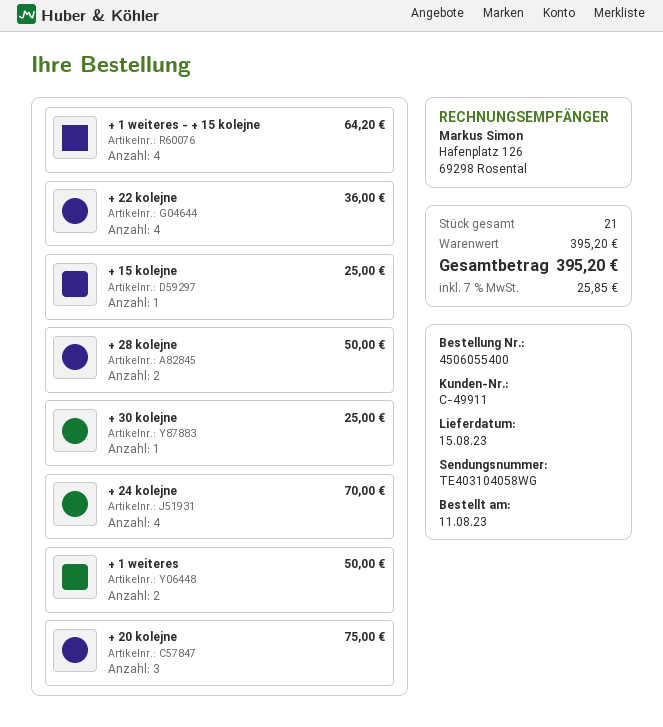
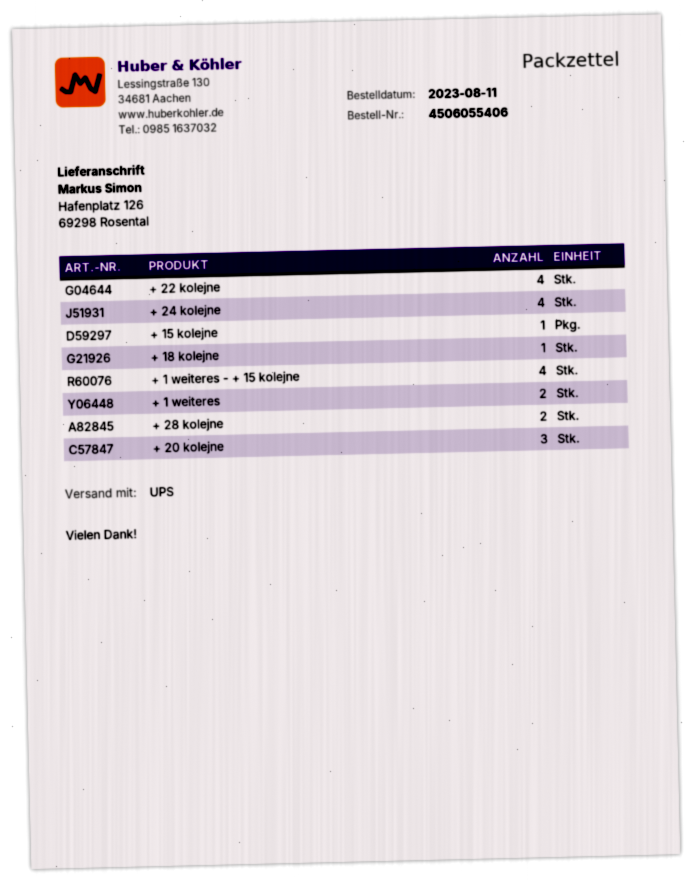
order number: 4506055400 -> 4506055406
+ 30 kolejne: 1 -> none
+ 18 kolejne: none -> 1

